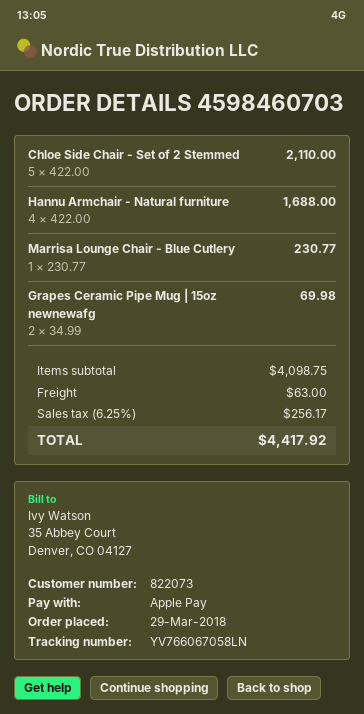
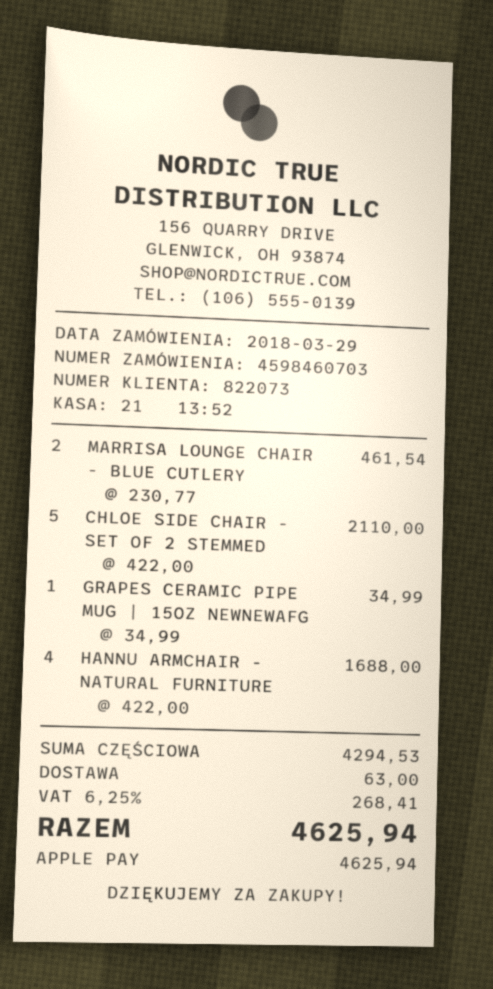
Marrisa Lounge Chair - Blue Cutlery: 1 x 230.77 = 230.77 -> 2 x 230.77 = 461.54
Grapes Ceramic Pipe Mug | 15oz newnewafg: 2 x 34.99 = 69.98 -> 1 x 34.99 = 34.99
subtotal: 4098.75 -> 4294.53
tax: 6.25% = 256.17 -> 6.25% = 268.41
total: 4417.92 -> 4625.94

